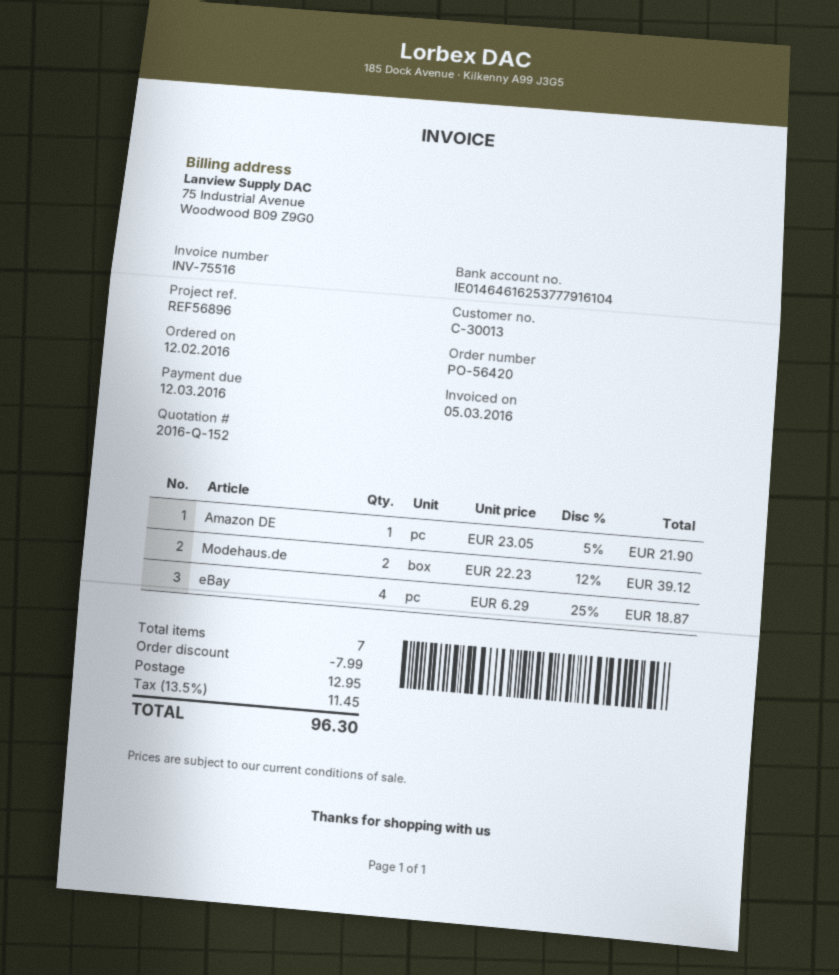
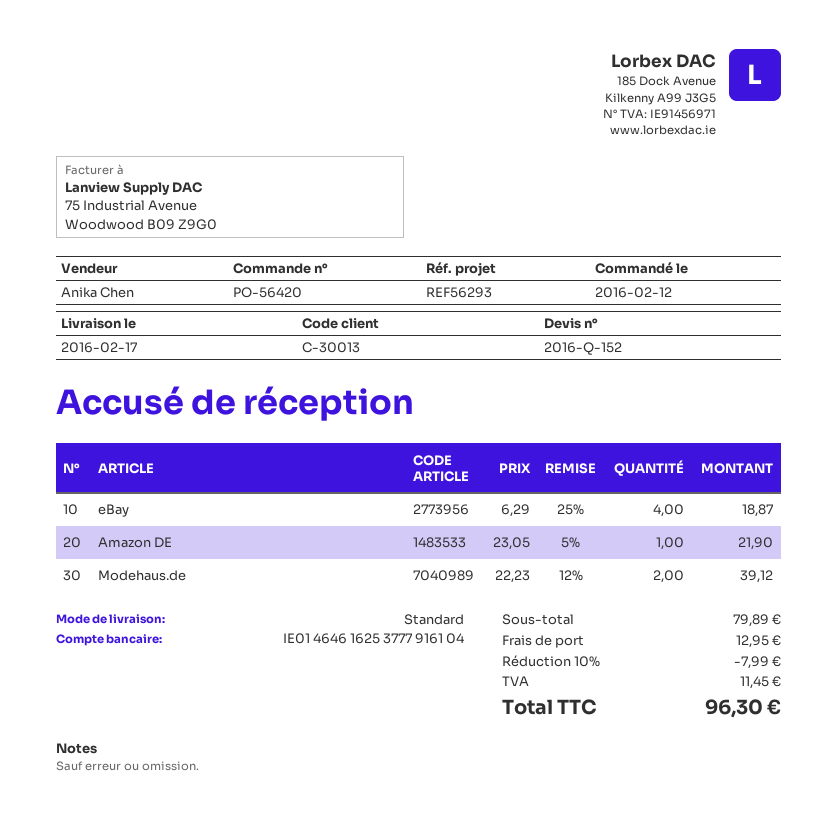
reference: REF56896 -> REF56293

